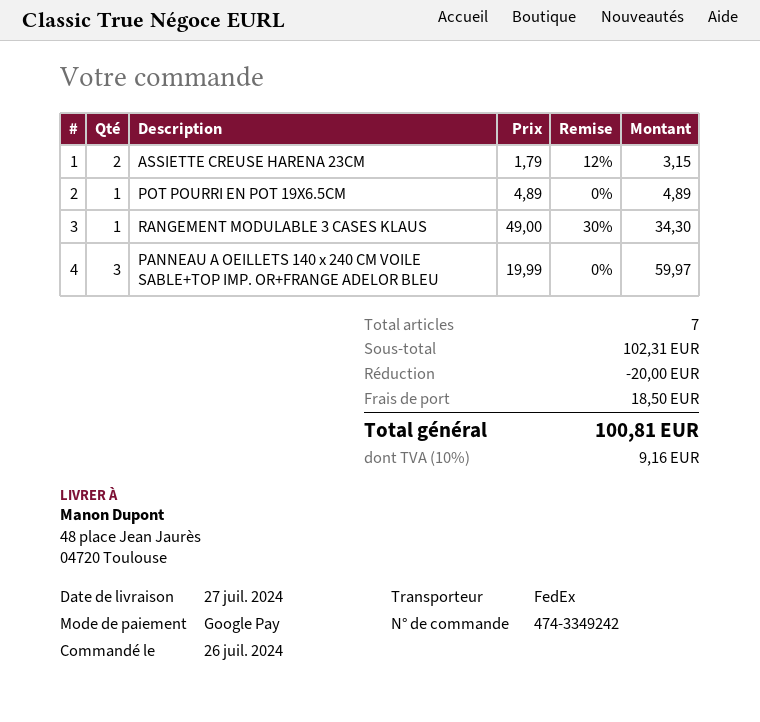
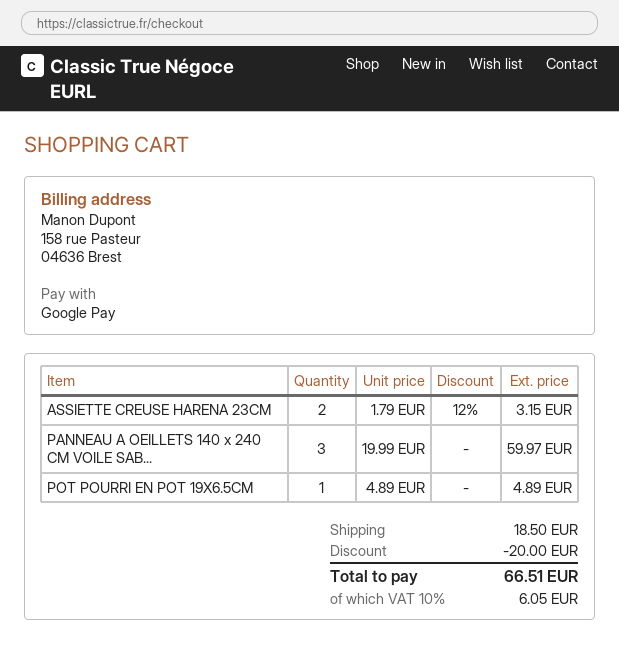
RANGEMENT MODULABLE 3 CASES KLAUS: 1 x 49.00 - 30% = 34.30 -> none
tax: 10% = 9.16 -> 10% = 6.05
total: 100.81 -> 66.51

